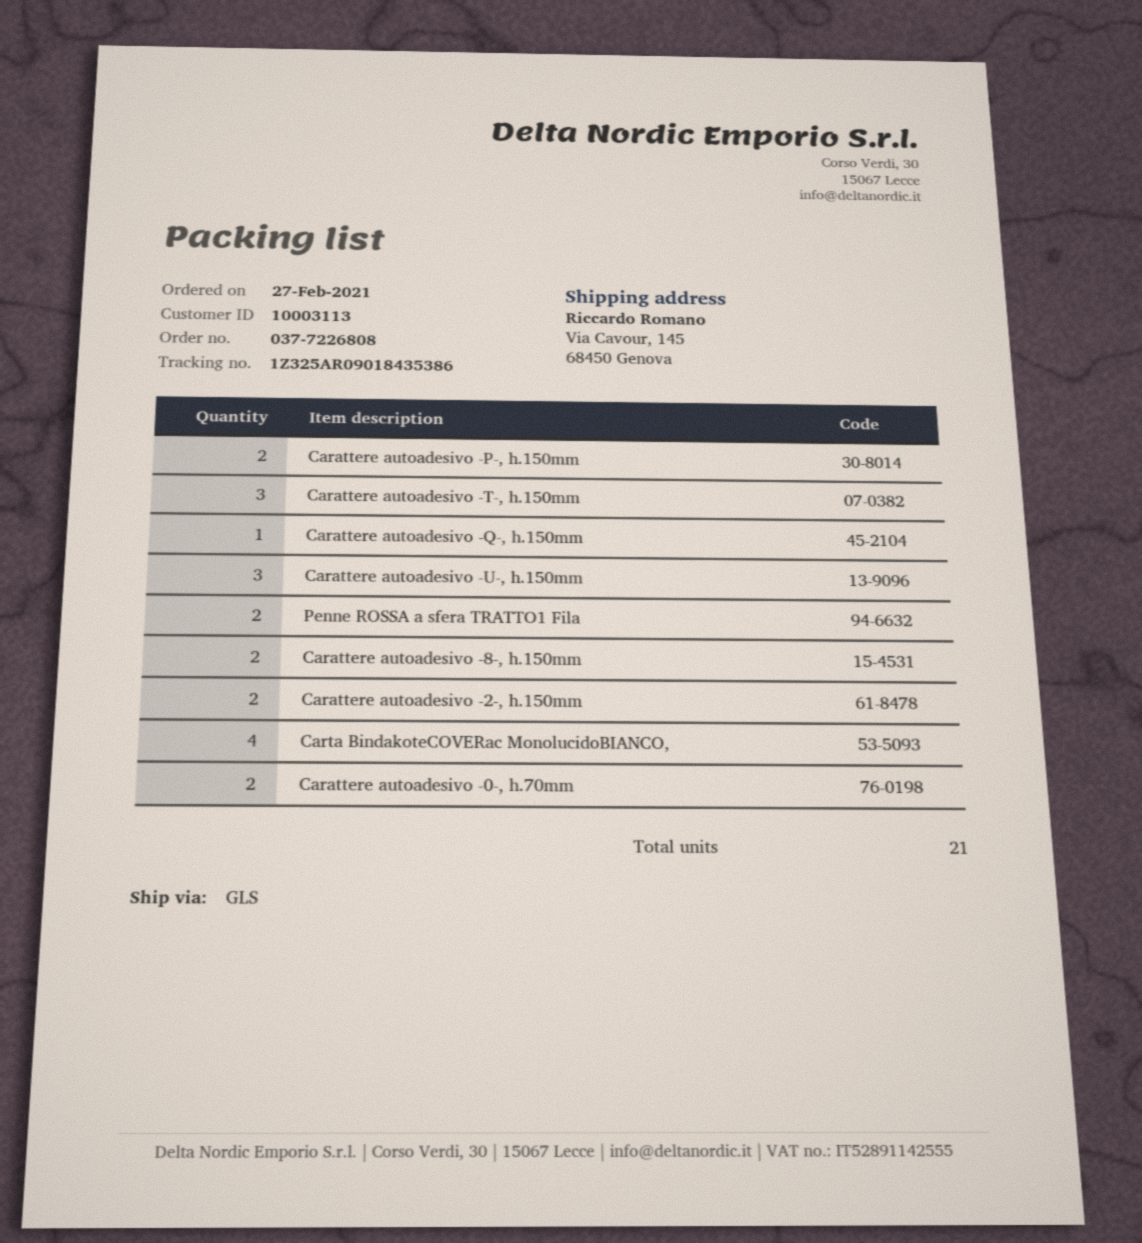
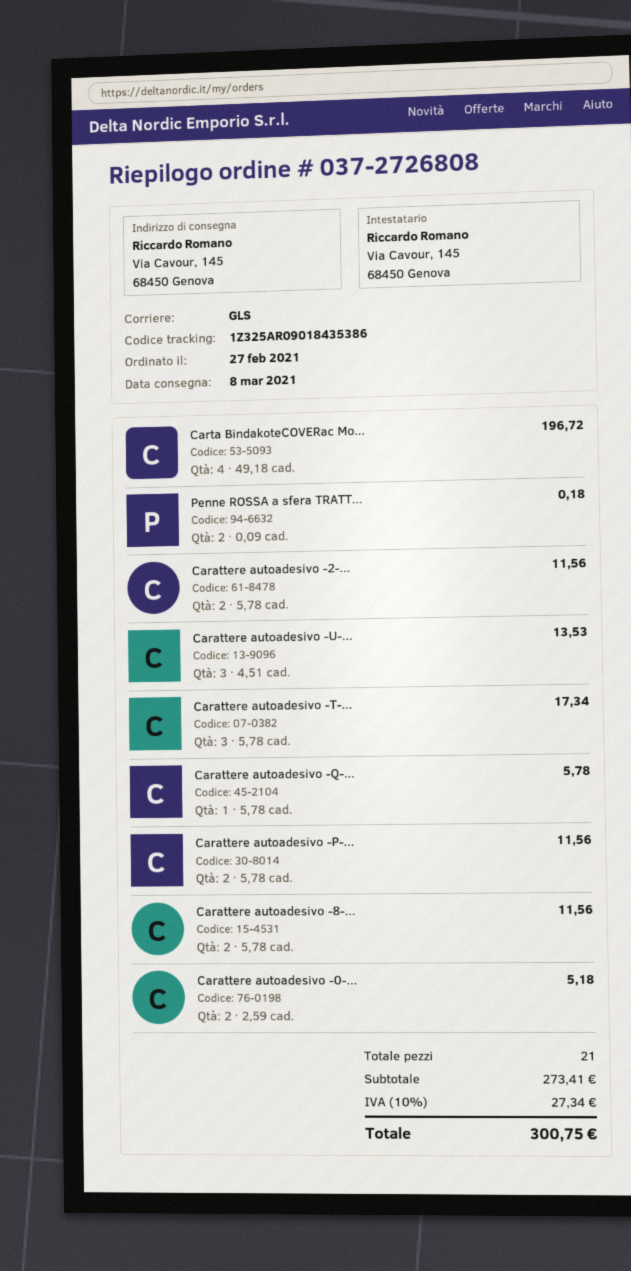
order number: 037-7226808 -> 037-2726808

